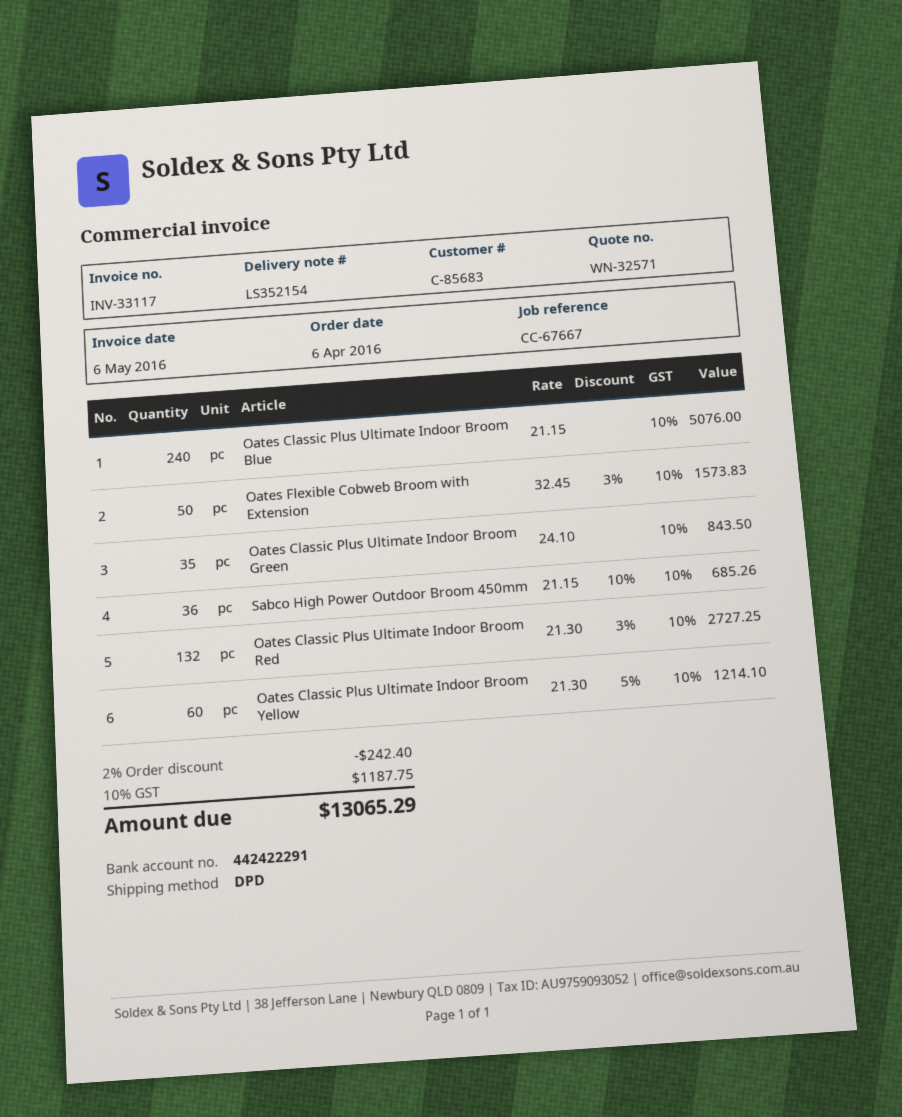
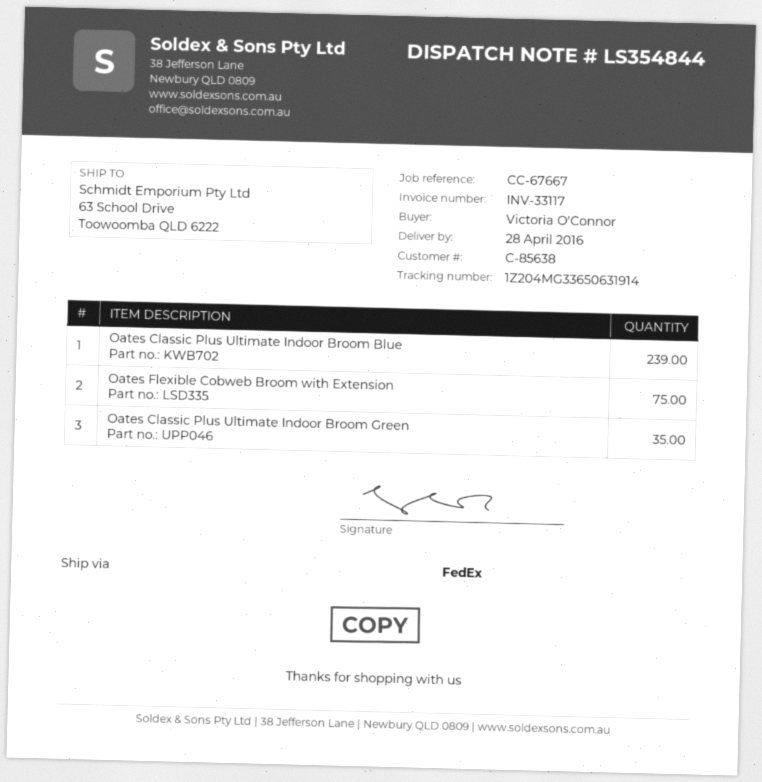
delivery note number: LS352154 -> LS354844
customer number: C-85683 -> C-85638
shipping method: DPD -> FedEx
Oates Classic Plus Ultimate Indoor Broom Blue: 240 -> 239
Oates Flexible Cobweb Broom with Extension: 50 -> 75
Sabco High Power Outdoor Broom 450mm: 36 -> none
Oates Classic Plus Ultimate Indoor Broom Red: 132 -> none
Oates Classic Plus Ultimate Indoor Broom Yellow: 60 -> none

